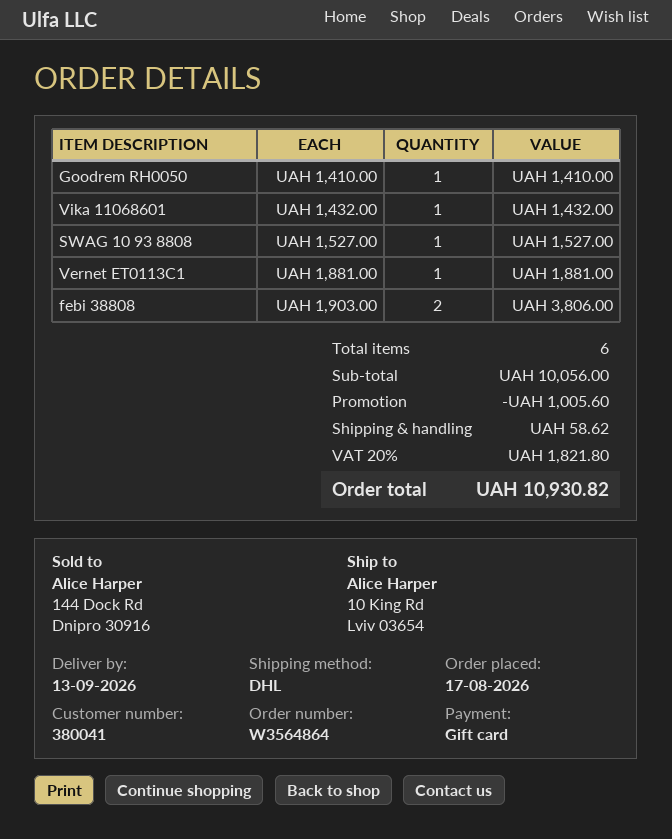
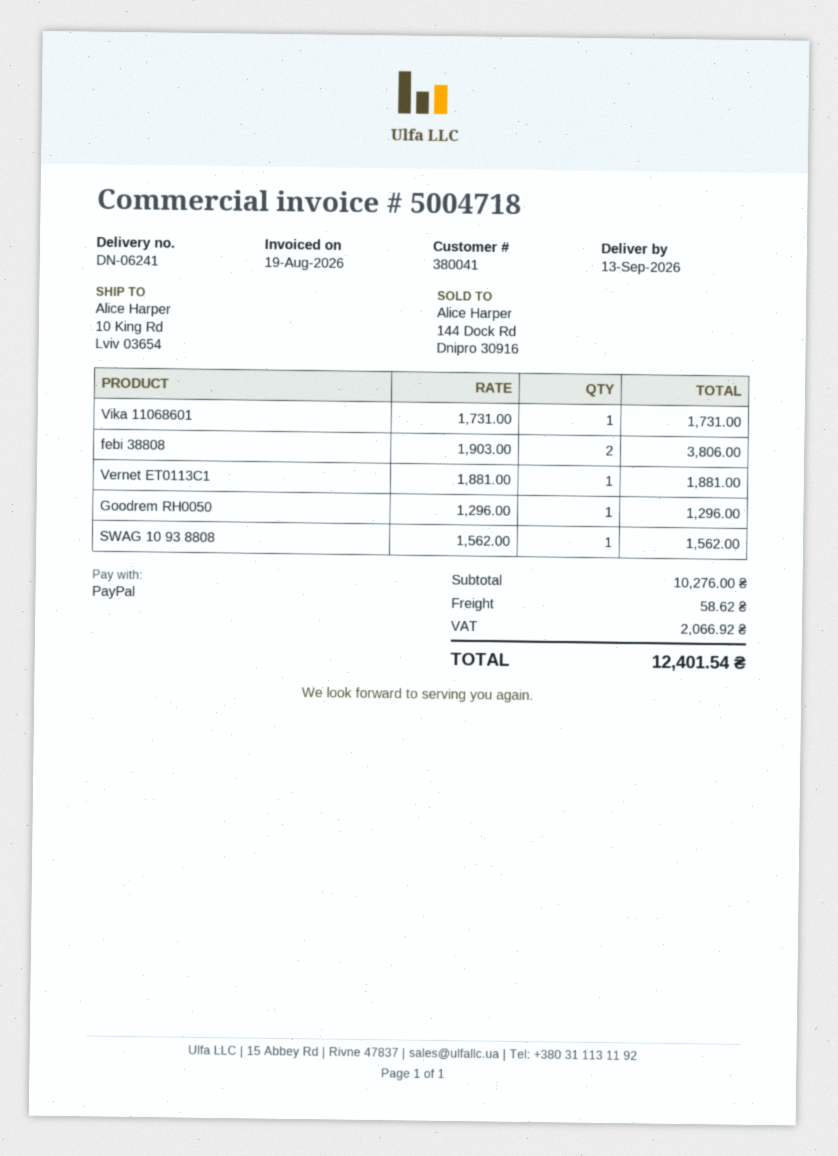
payment method: gift card -> PayPal
Goodrem RH0050: 1 x 1410.00 = 1410.00 -> 1 x 1296.00 = 1296.00
Vika 11068601: 1 x 1432.00 = 1432.00 -> 1 x 1731.00 = 1731.00
SWAG 10 93 8808: 1 x 1527.00 = 1527.00 -> 1 x 1562.00 = 1562.00
subtotal: 10056.00 -> 10276.00
discount: 1005.60 -> none
tax: 1821.80 -> 2066.92
total: 10930.82 -> 12401.54

